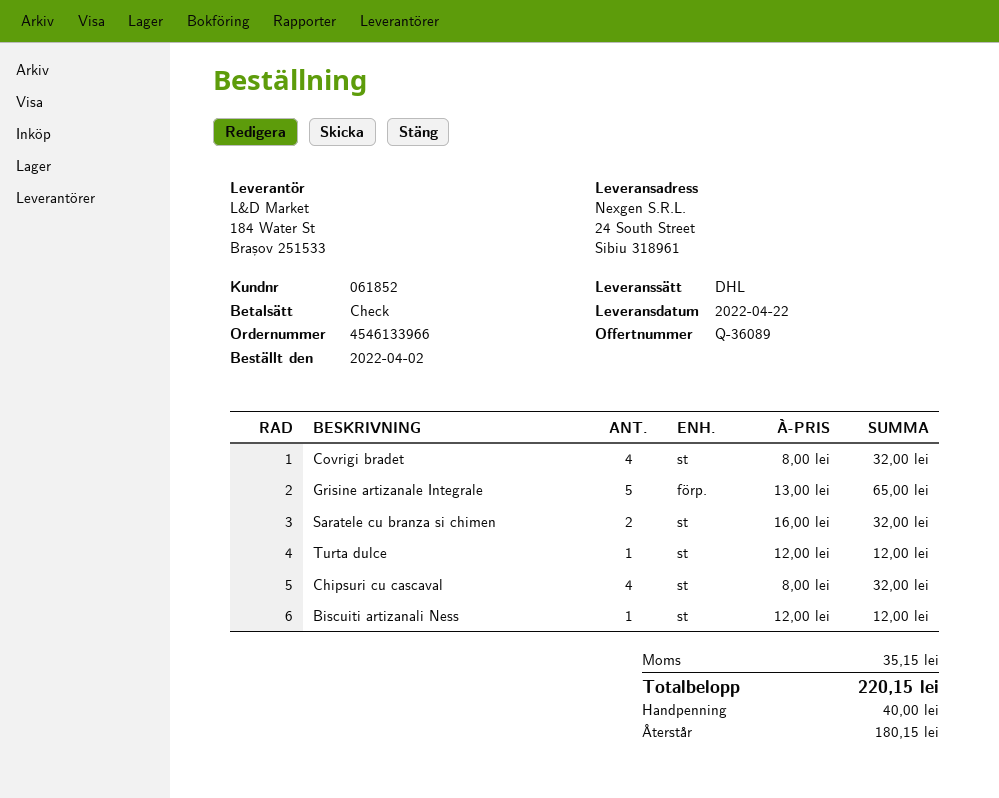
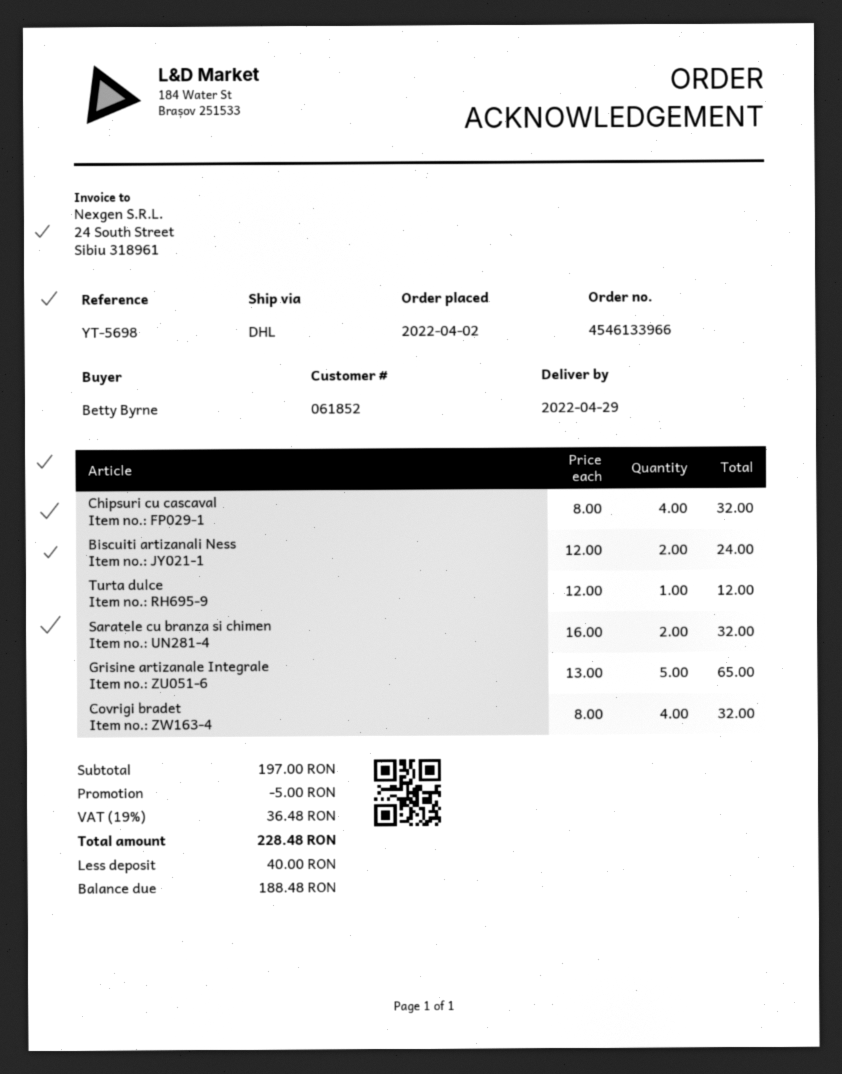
delivery date: 2022-04-22 -> 2022-04-29
Biscuiti artizanali Ness: 1 x 12.00 = 12.00 -> 2 x 12.00 = 24.00
discount: none -> 5.00
tax: 35.15 -> 36.48
total: 220.15 -> 228.48
balance: 180.15 -> 188.48

